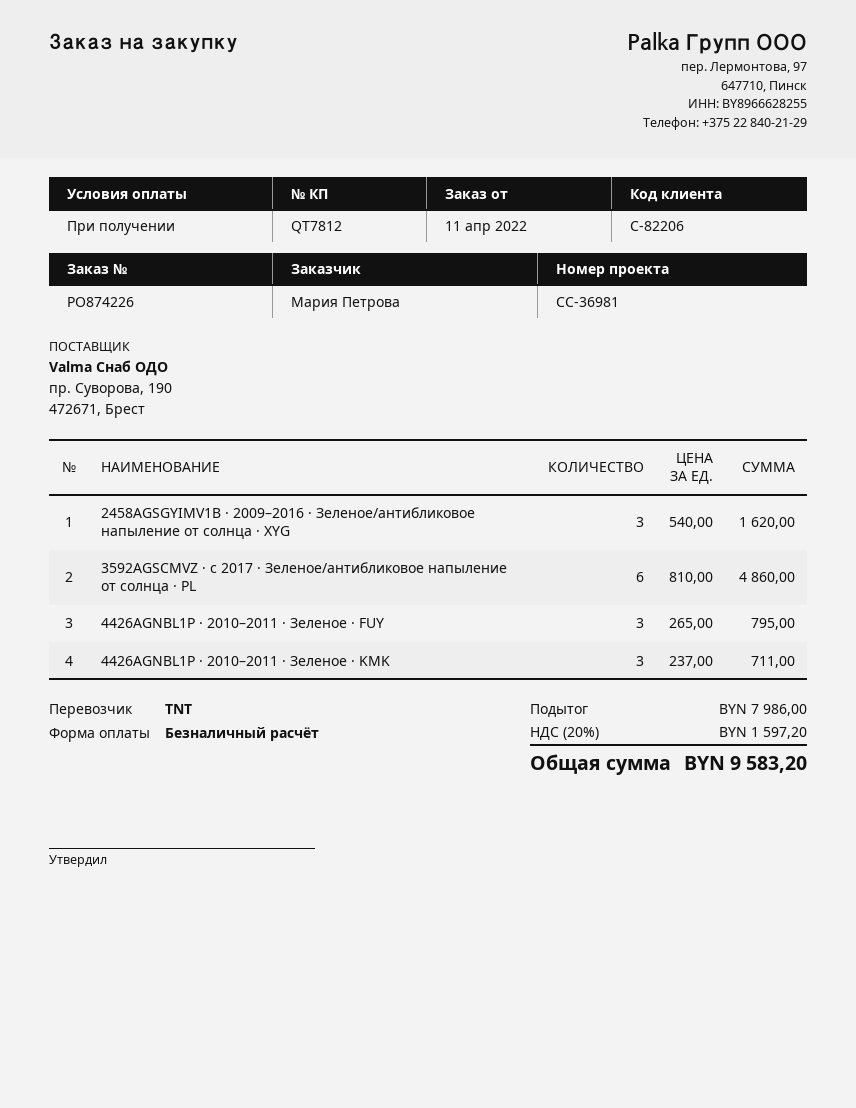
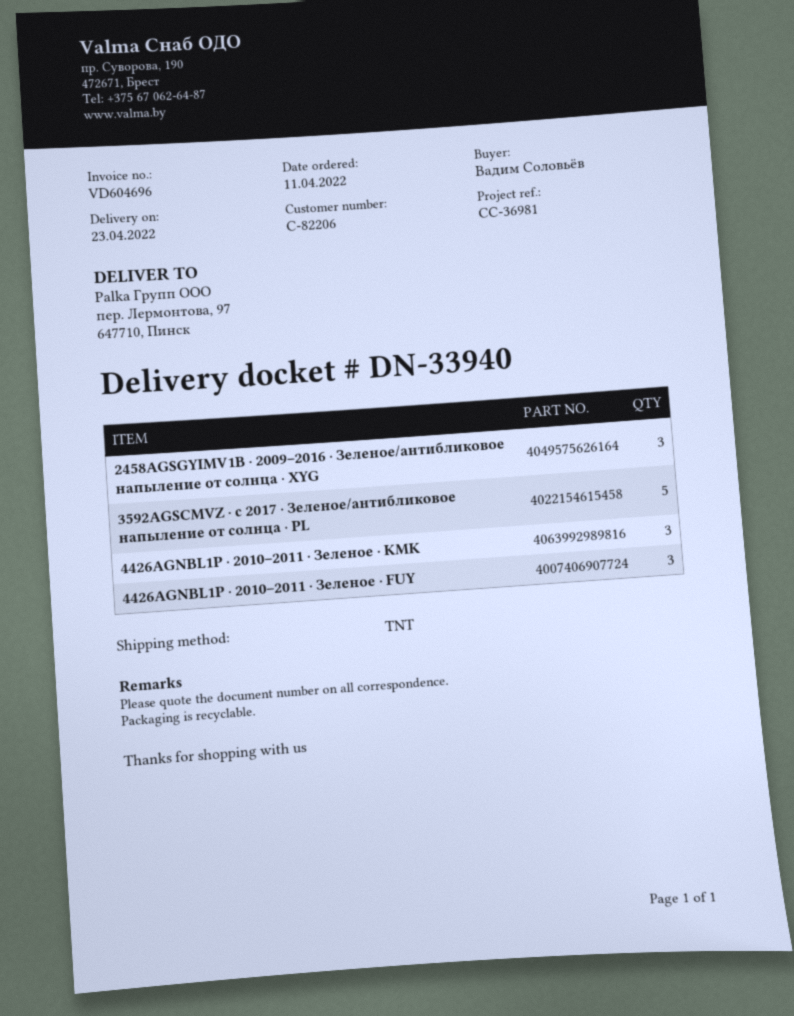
ordered by: Мария Петрова -> Вадим Соловьёв
3592AGSCMVZ · с 2017 · Зеленое/антибликовое напыление от солнца · PL: 6 -> 5

